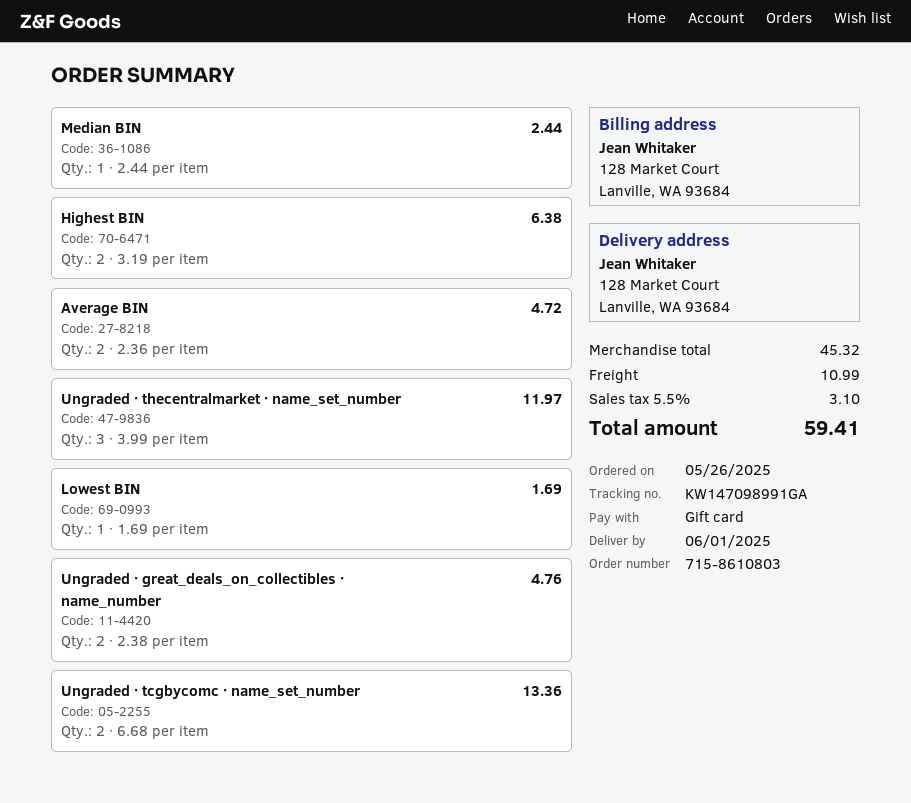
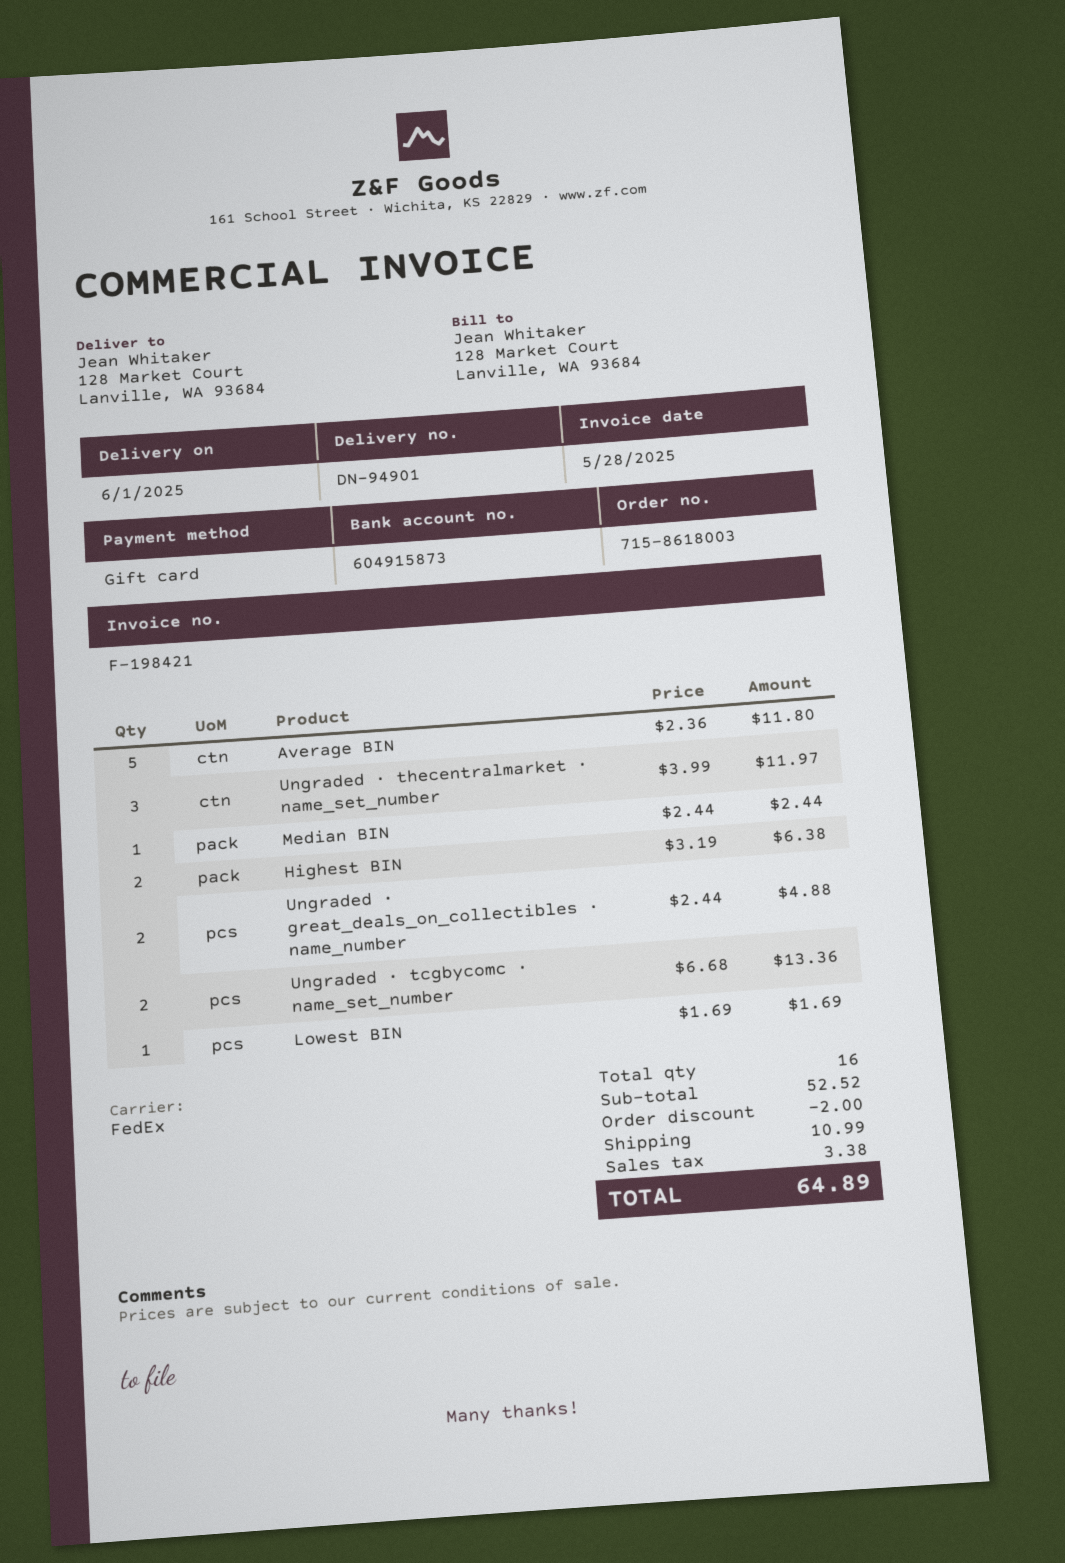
order number: 715-8610803 -> 715-8618003
Average BIN: 2 x 2.36 = 4.72 -> 5 x 2.36 = 11.80
Ungraded · great_deals_on_collectibles · name_number: 2 x 2.38 = 4.76 -> 2 x 2.44 = 4.88
subtotal: 45.32 -> 52.52
discount: none -> 2.00
tax: 3.10 -> 3.38
total: 59.41 -> 64.89

